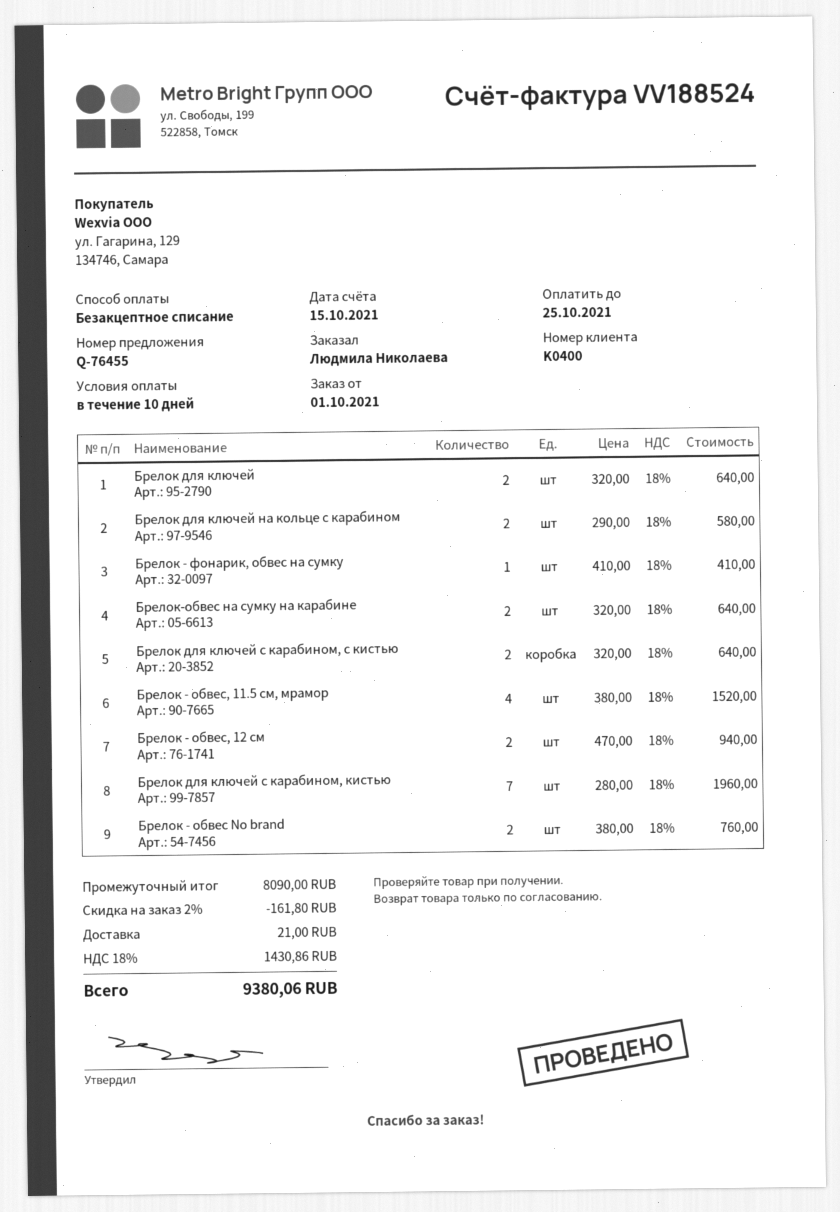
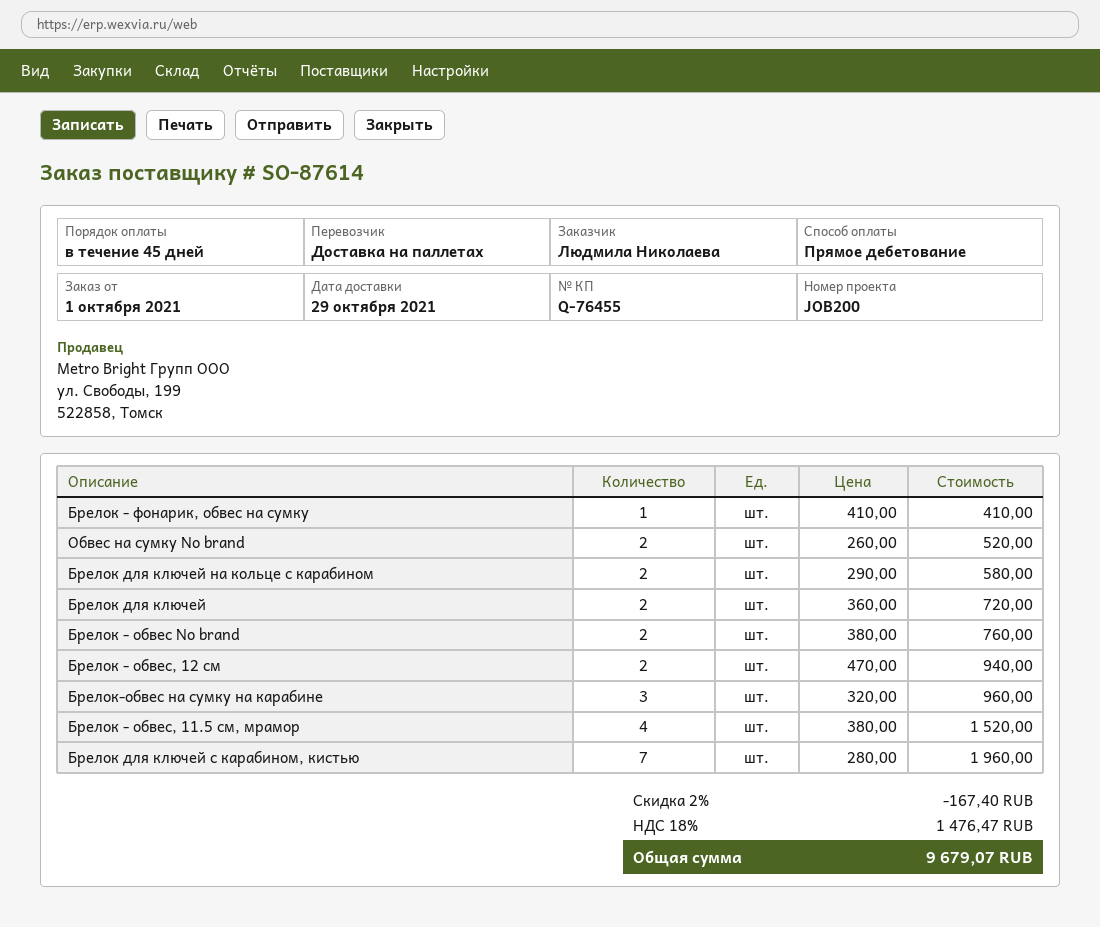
payment terms: 10 days -> 45 days
Брелок для ключей: 2 x 320.00 = 640.00 -> 2 x 360.00 = 720.00
Брелок-обвес на сумку на карабине: 2 x 320.00 = 640.00 -> 3 x 320.00 = 960.00
Брелок для ключей с карабином, с кистью: 2 x 320.00 = 640.00 -> none
Обвес на сумку No brand: none -> 2 x 260.00 = 520.00
discount: 2% = 161.80 -> 2% = 167.40
shipping: 21.00 -> none
tax: 18% = 1430.86 -> 18% = 1476.47
total: 9380.06 -> 9679.07

